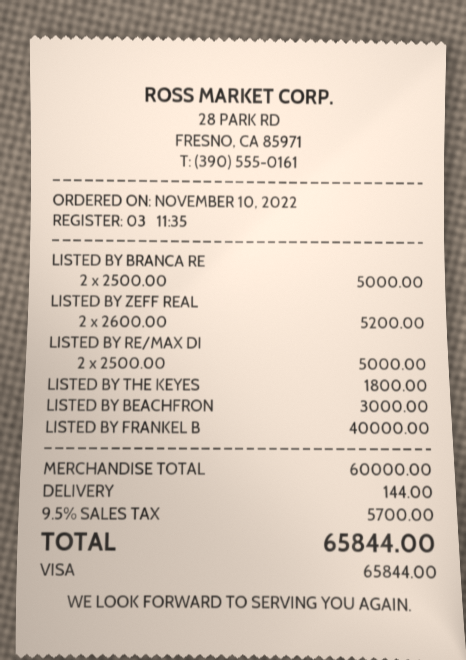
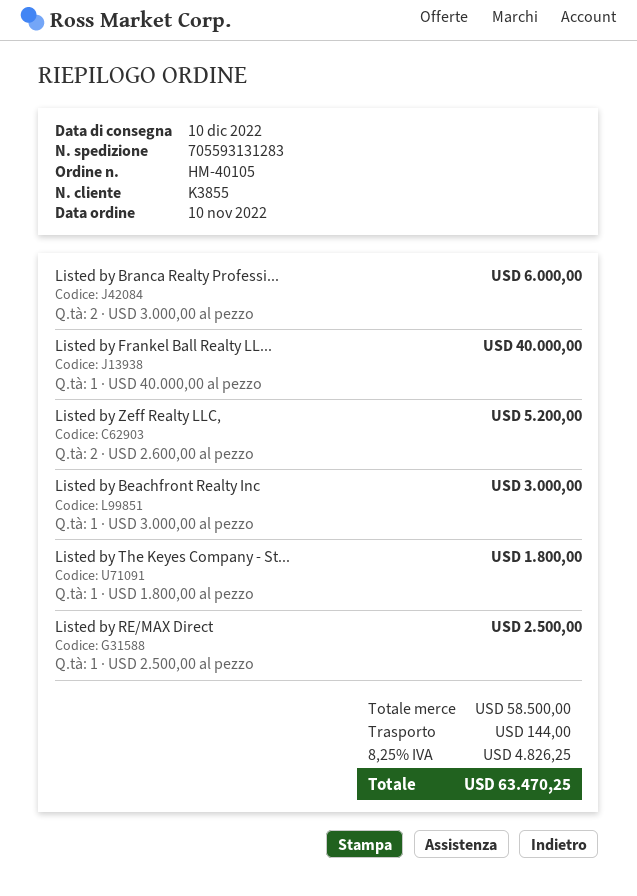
LISTED BY BRANCA RE: 2 x 2500.00 = 5000.00 -> 2 x 3000.00 = 6000.00
LISTED BY RE/MAX DI: 2 x 2500.00 = 5000.00 -> 1 x 2500.00 = 2500.00
subtotal: 60000.00 -> 58500.00
tax: 9.5% = 5700.00 -> 8.25% = 4826.25
total: 65844.00 -> 63470.25

